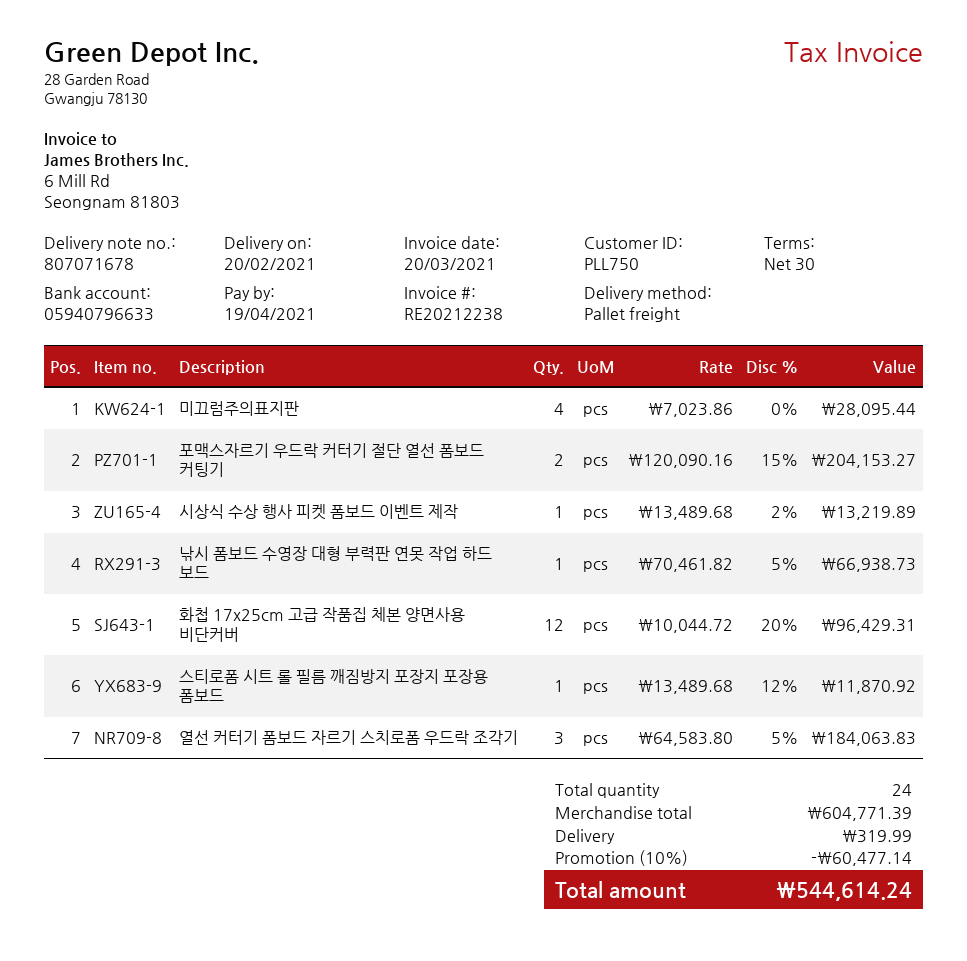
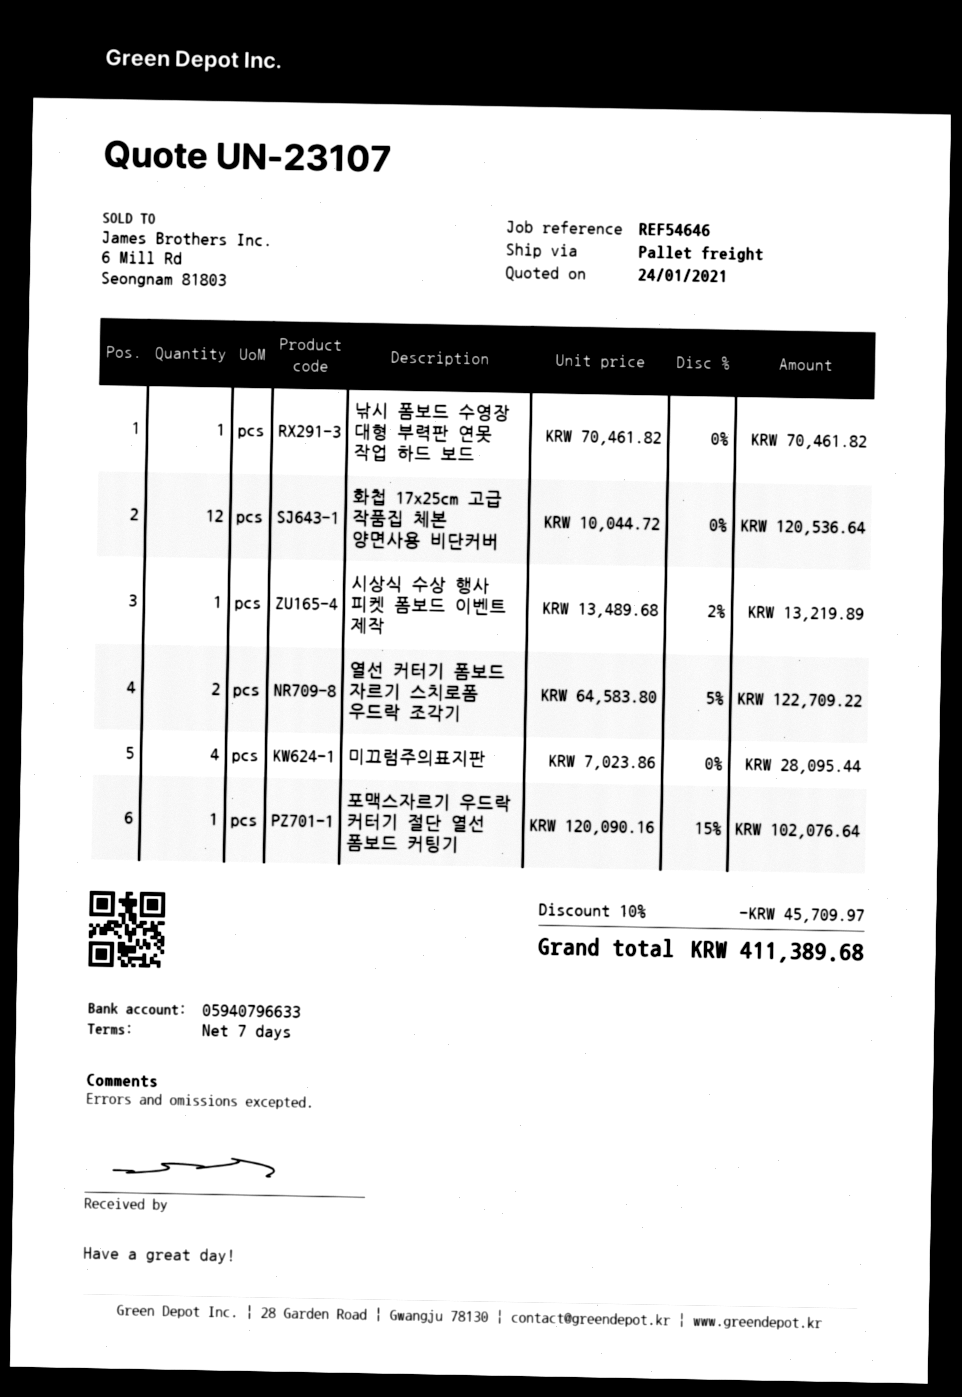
payment terms: 30 days -> 7 days
포맥스자르기 우드락 커터기 절단 열선 폼보드 커팅기: 2 x 120090.16 - 15% = 204153.27 -> 1 x 120090.16 - 15% = 102076.64
낚시 폼보드 수영장 대형 부력판 연못 작업 하드 보드: 1 x 70461.82 - 5% = 66938.73 -> 1 x 70461.82 = 70461.82
화첩 17x25cm 고급 작품집 체본 양면사용 비단커버: 12 x 10044.72 - 20% = 96429.31 -> 12 x 10044.72 = 120536.64
스티로폼 시트 롤 필름 깨짐방지 포장지 포장용 폼보드: 1 x 13489.68 - 12% = 11870.92 -> none
열선 커터기 폼보드 자르기 스치로폼 우드락 조각기: 3 x 64583.80 - 5% = 184063.83 -> 2 x 64583.80 - 5% = 122709.22
discount: 10% = 60477.14 -> 10% = 45709.97
shipping: 319.99 -> none
total: 544614.24 -> 411389.68

